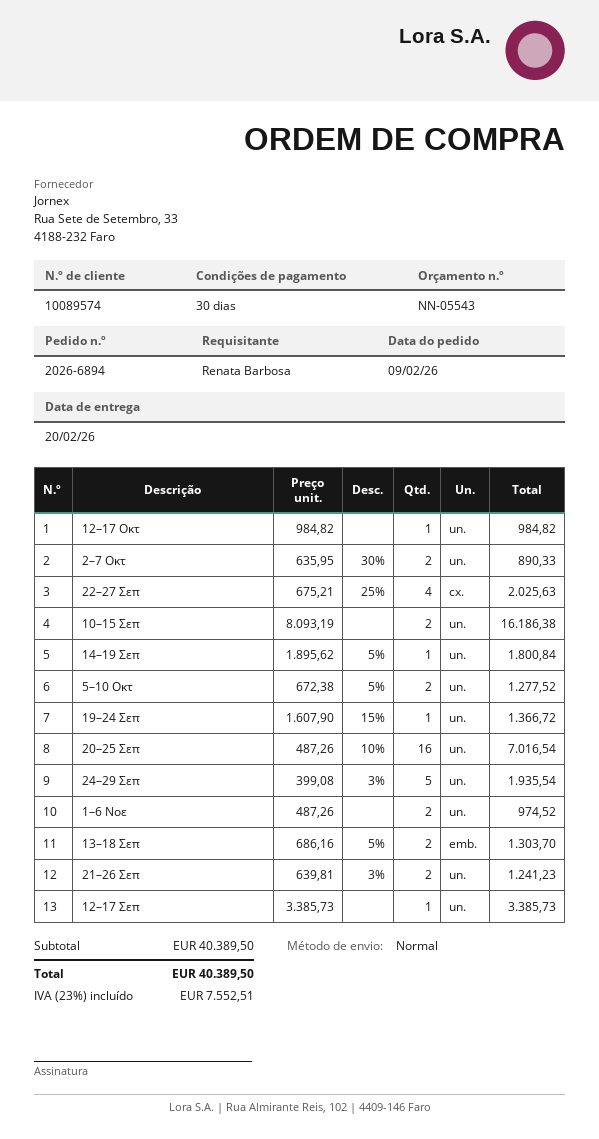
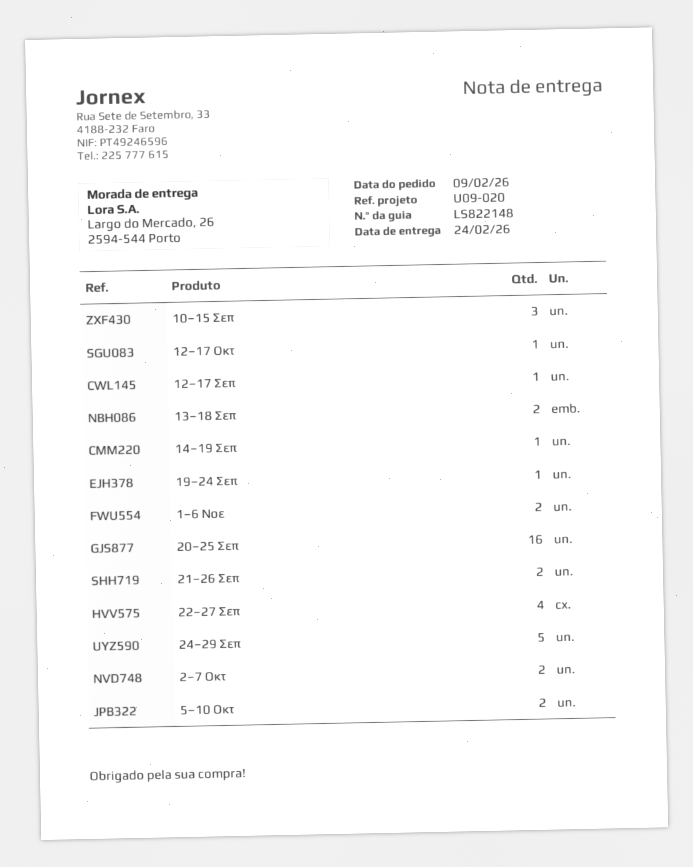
delivery date: 2026-02-20 -> 2026-02-24
10–15 Σεπ: 2 -> 3

